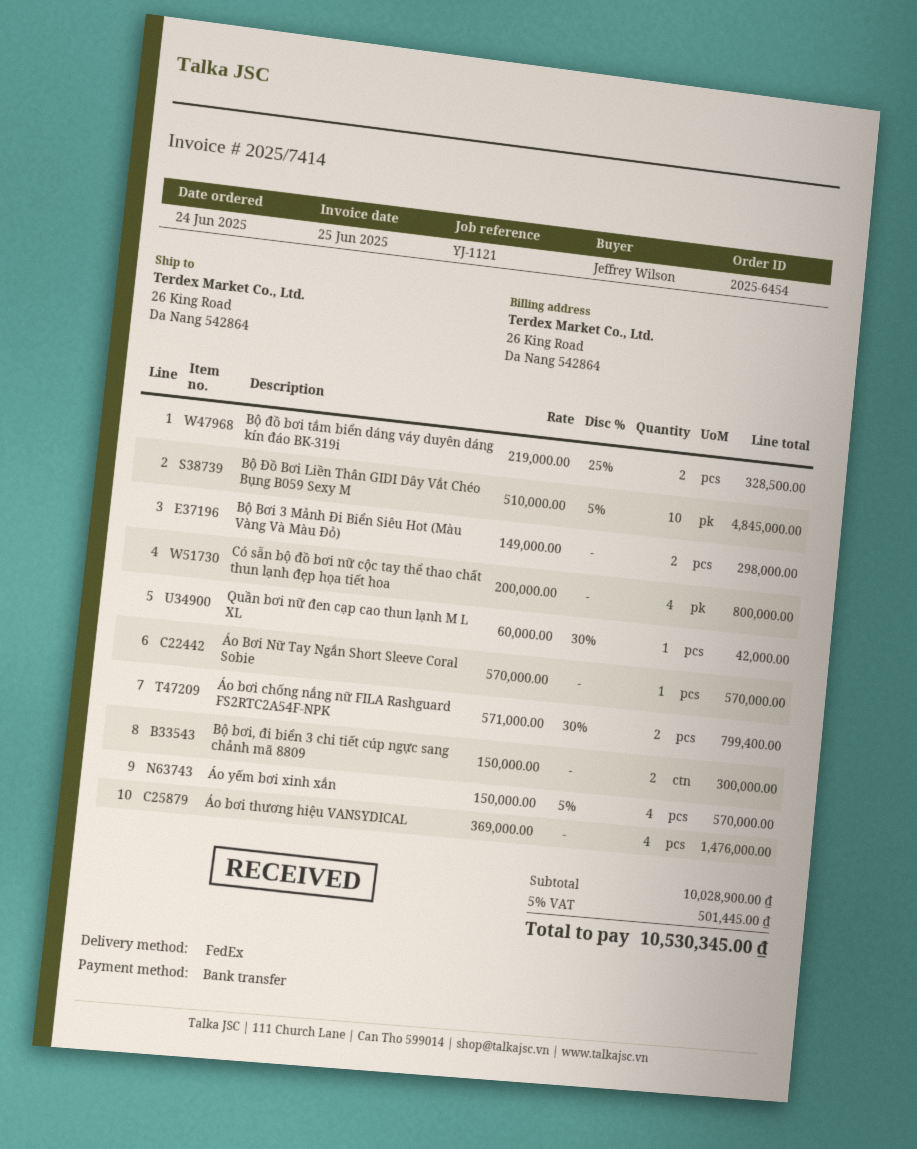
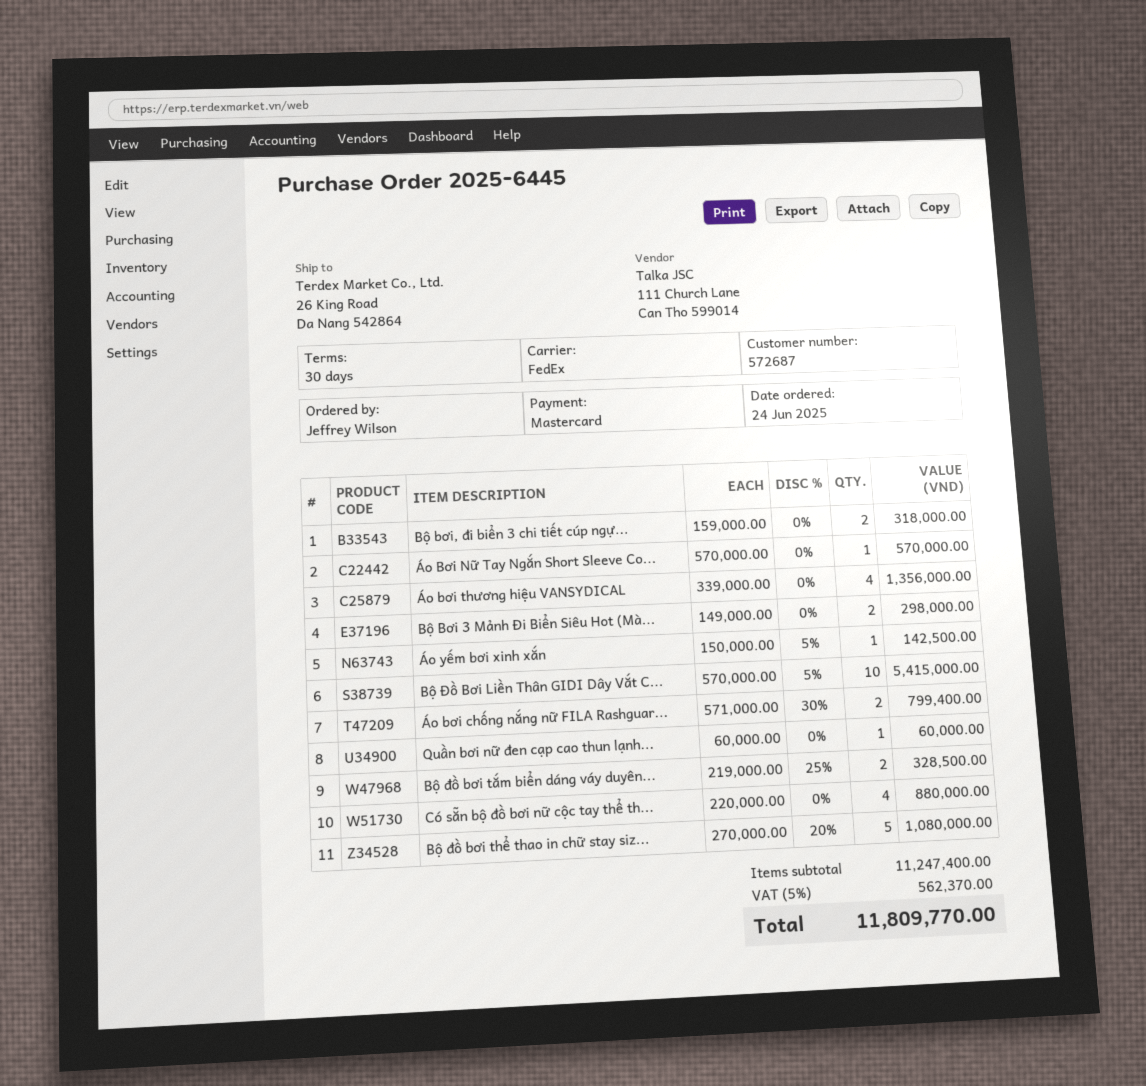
order number: 2025-6454 -> 2025-6445
payment method: bank transfer -> Mastercard
Bộ Đồ Bơi Liền Thân GIDI Dây Vắt Chéo Bụng B059 Sexy M: 10 x 510000.00 - 5% = 4845000.00 -> 10 x 570000.00 - 5% = 5415000.00
Có sẵn bộ đồ bơi nữ cộc tay thể thao chất thun lạnh đẹp họa tiết hoa: 4 x 200000.00 = 800000.00 -> 4 x 220000.00 = 880000.00
Quần bơi nữ đen cạp cao thun lạnh M L XL: 1 x 60000.00 - 30% = 42000.00 -> 1 x 60000.00 = 60000.00
Bộ bơi, đi biển 3 chi tiết cúp ngực sang chảnh mã 8809: 2 x 150000.00 = 300000.00 -> 2 x 159000.00 = 318000.00
Áo yếm bơi xinh xắn: 4 x 150000.00 - 5% = 570000.00 -> 1 x 150000.00 - 5% = 142500.00
Áo bơi thương hiệu VANSYDICAL: 4 x 369000.00 = 1476000.00 -> 4 x 339000.00 = 1356000.00
Bộ đồ bơi thể thao in chữ stay siz...: none -> 5 x 270000.00 - 20% = 1080000.00
subtotal: 10028900.00 -> 11247400.00
tax: 5% = 501445.00 -> 5% = 562370.00
total: 10530345.00 -> 11809770.00

